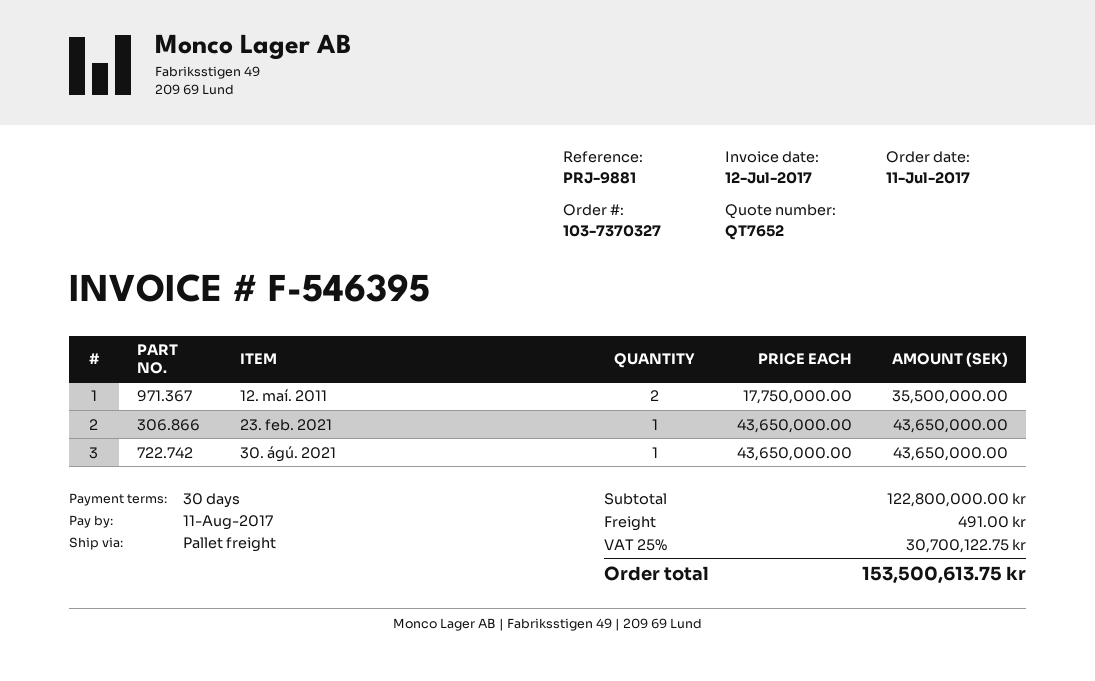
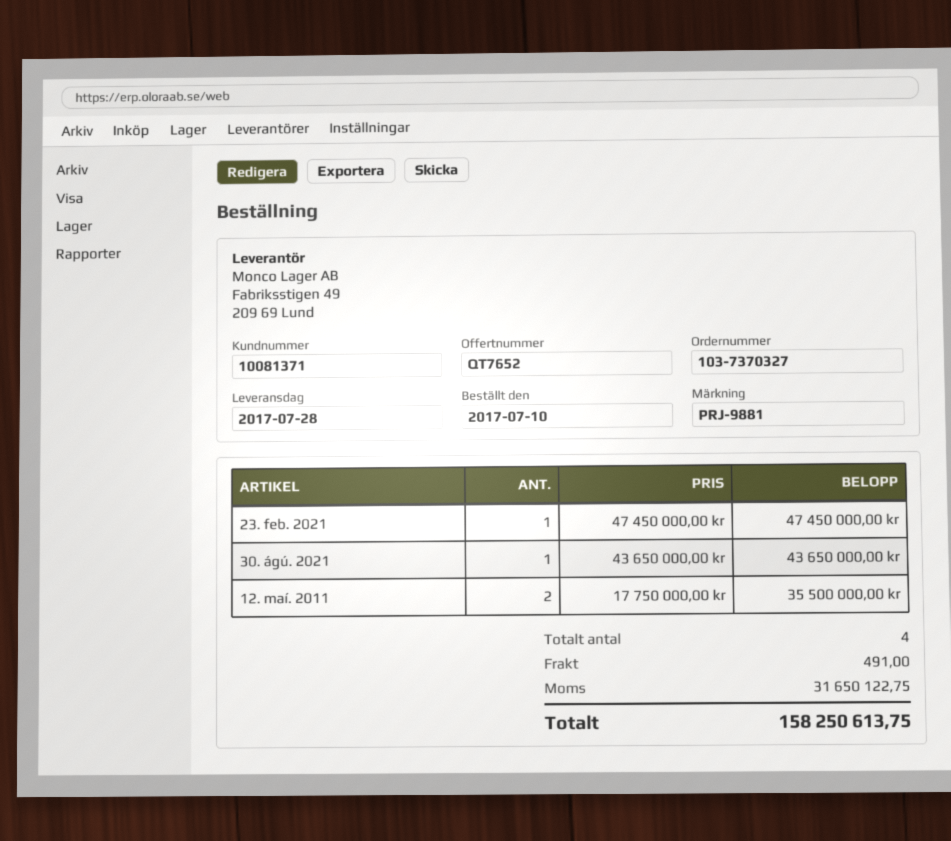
order date: 2017-07-11 -> 2017-07-10
23. feb. 2021: 1 x 43650000.00 = 43650000.00 -> 1 x 47450000.00 = 47450000.00
tax: 30700122.75 -> 31650122.75
total: 153500613.75 -> 158250613.75

